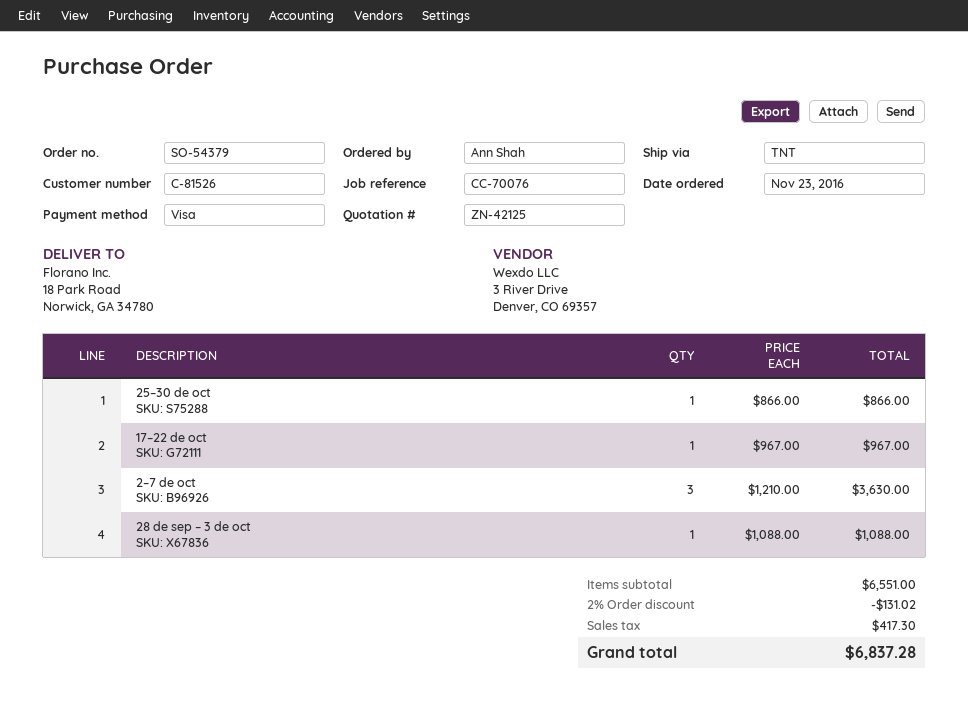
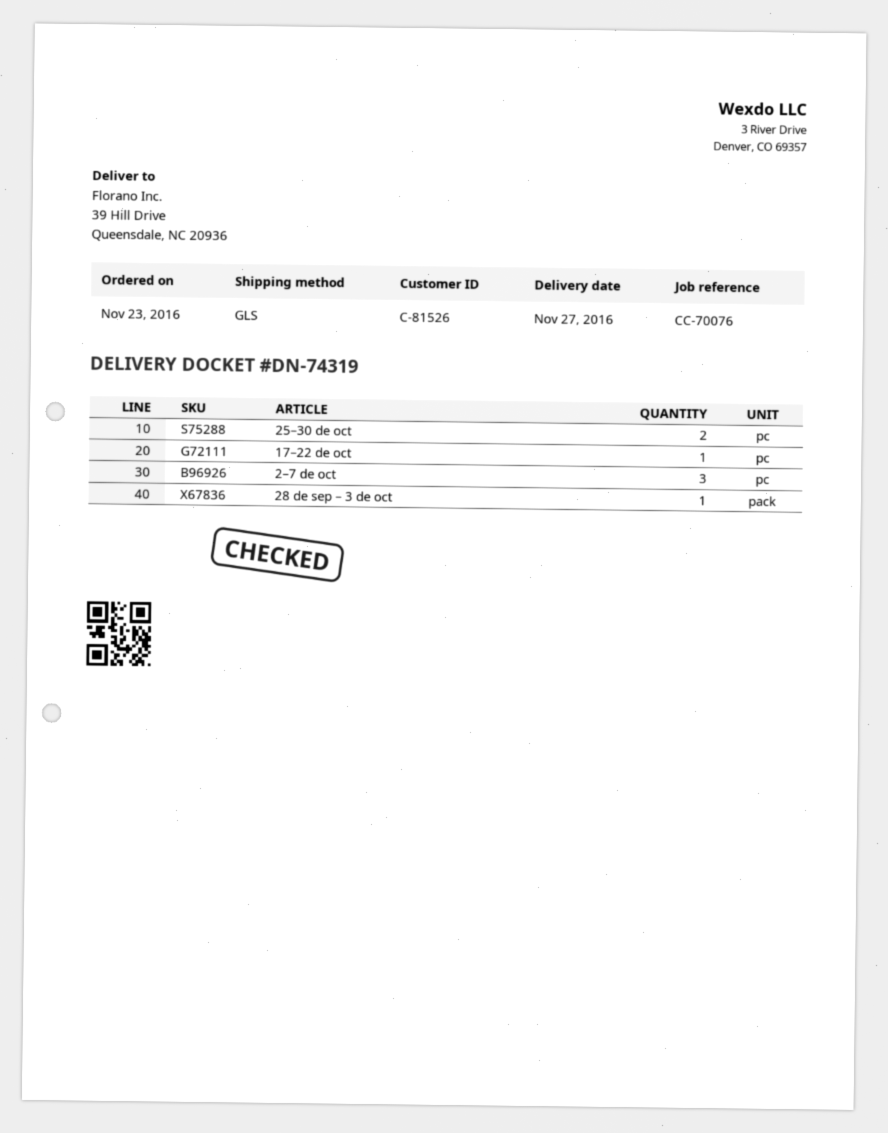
shipping method: TNT -> GLS
ship to: 18 Park Road, Norwick, GA 34780 -> 39 Hill Drive, Queensdale, NC 20936
25–30 de oct: 1 -> 2

